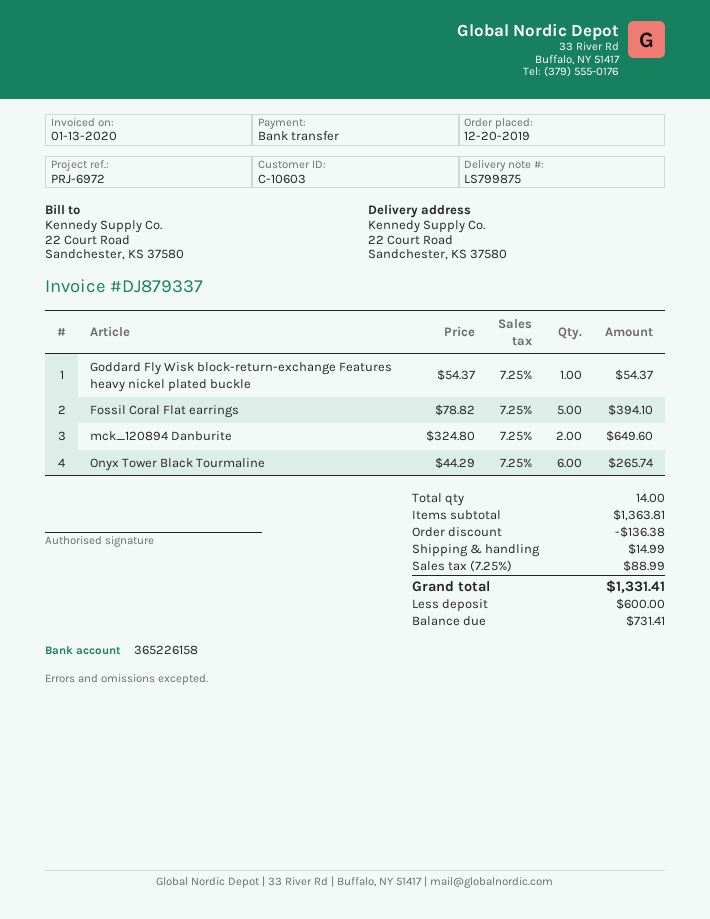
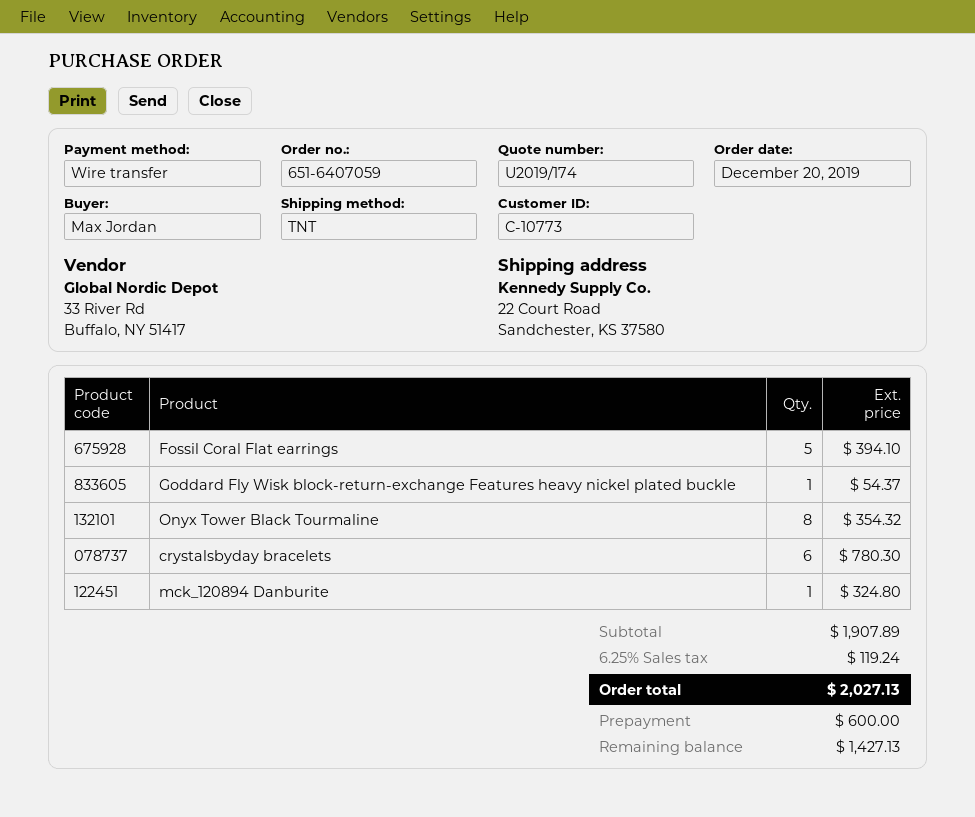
customer number: C-10603 -> C-10773
mck_120894 Danburite: 2 for 649.60 -> 1 for 324.80
Onyx Tower Black Tourmaline: 6 for 265.74 -> 8 for 354.32
crystalsbyday bracelets: none -> 6 for 780.30
subtotal: 1363.81 -> 1907.89
discount: 136.38 -> none
shipping: 14.99 -> none
tax: 7.25% = 88.99 -> 6.25% = 119.24
total: 1331.41 -> 2027.13
balance: 731.41 -> 1427.13

